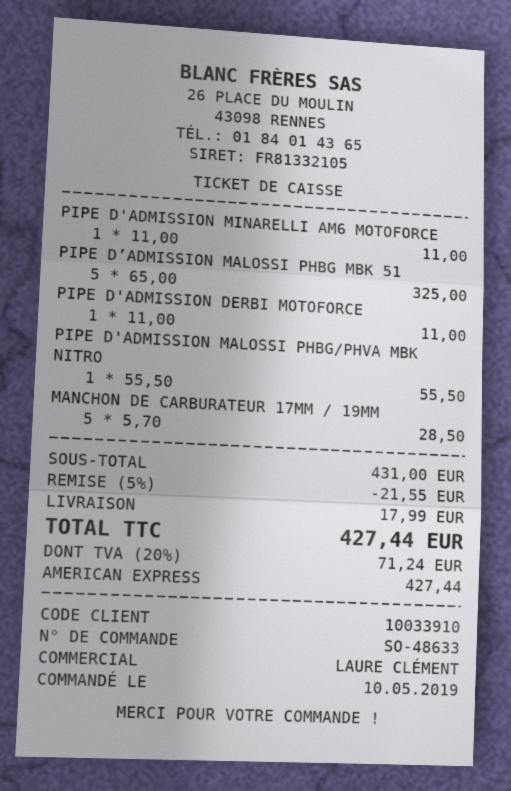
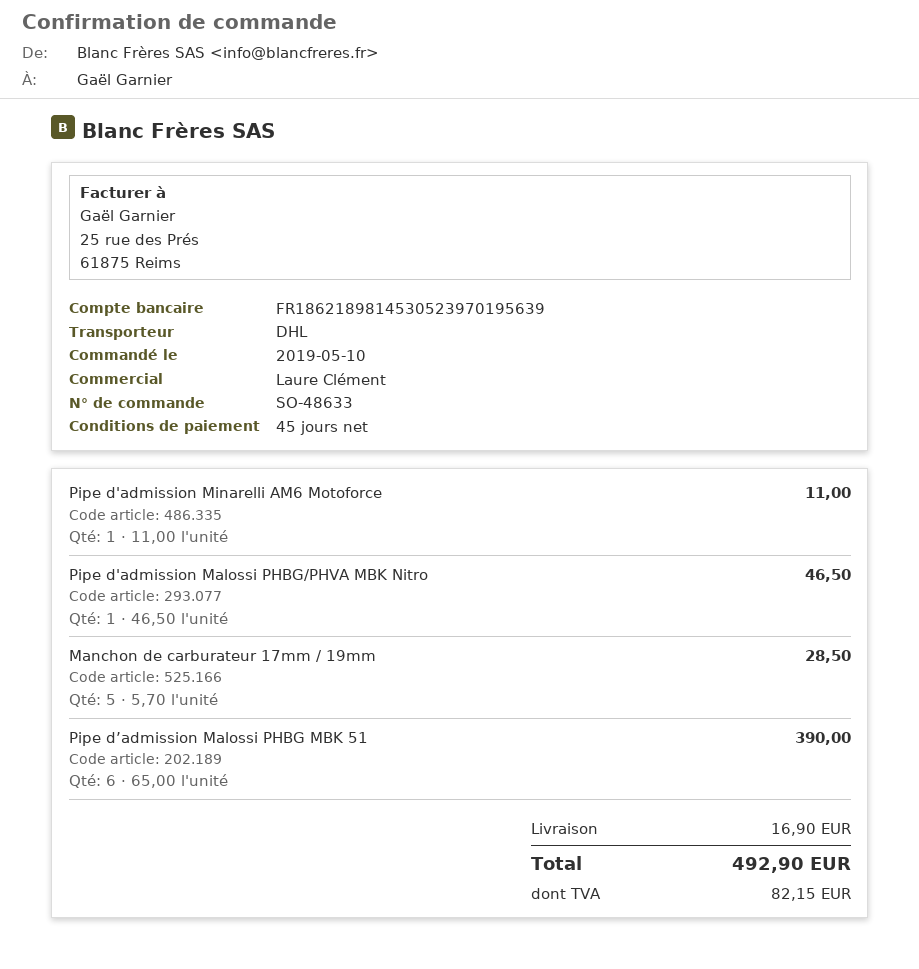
PIPE D’ADMISSION MALOSSI PHBG MBK 51: 5 x 65.00 = 325.00 -> 6 x 65.00 = 390.00
PIPE D'ADMISSION DERBI MOTOFORCE: 1 x 11.00 = 11.00 -> none
PIPE D'ADMISSION MALOSSI PHBG/PHVA MBK NITRO: 1 x 55.50 = 55.50 -> 1 x 46.50 = 46.50
discount: 5% = 21.55 -> none
shipping: 17.99 -> 16.90
tax: 71.24 -> 82.15
total: 427.44 -> 492.90

